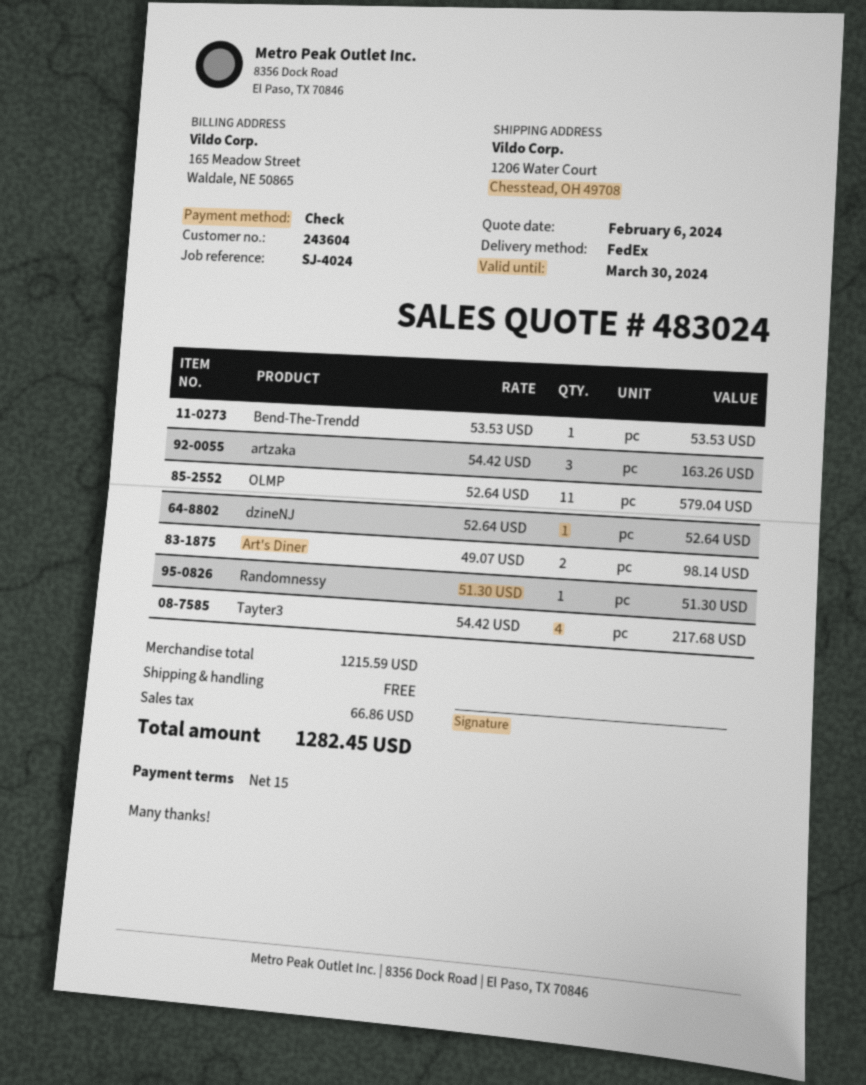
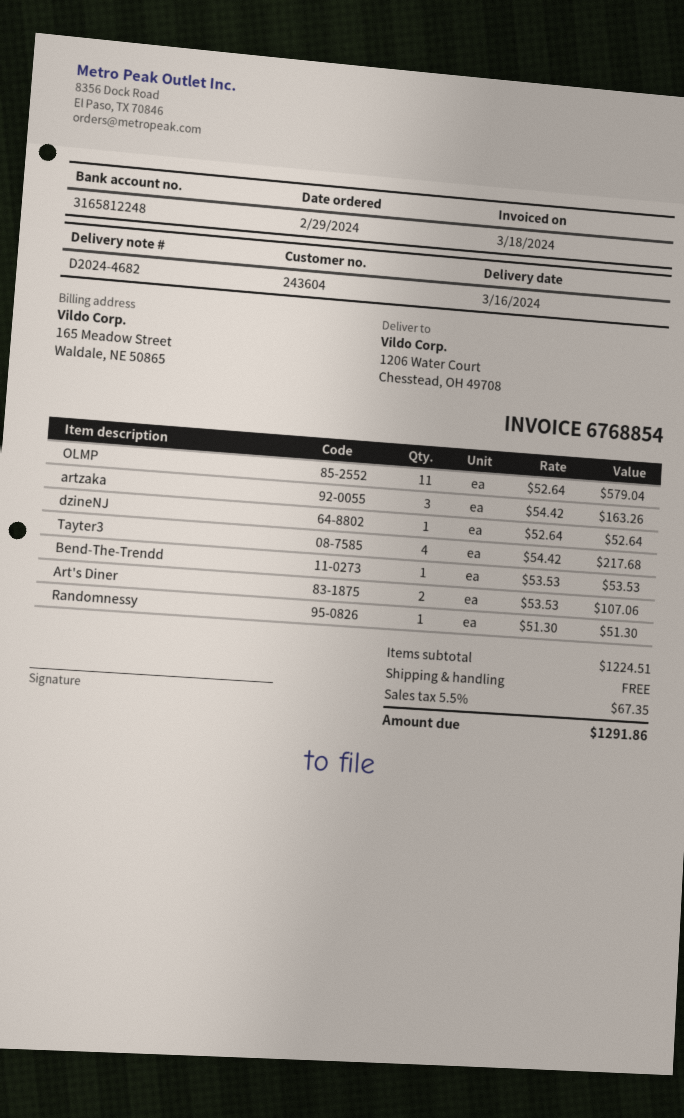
Art's Diner: 2 x 49.07 = 98.14 -> 2 x 53.53 = 107.06
subtotal: 1215.59 -> 1224.51
tax: 66.86 -> 67.35
total: 1282.45 -> 1291.86

